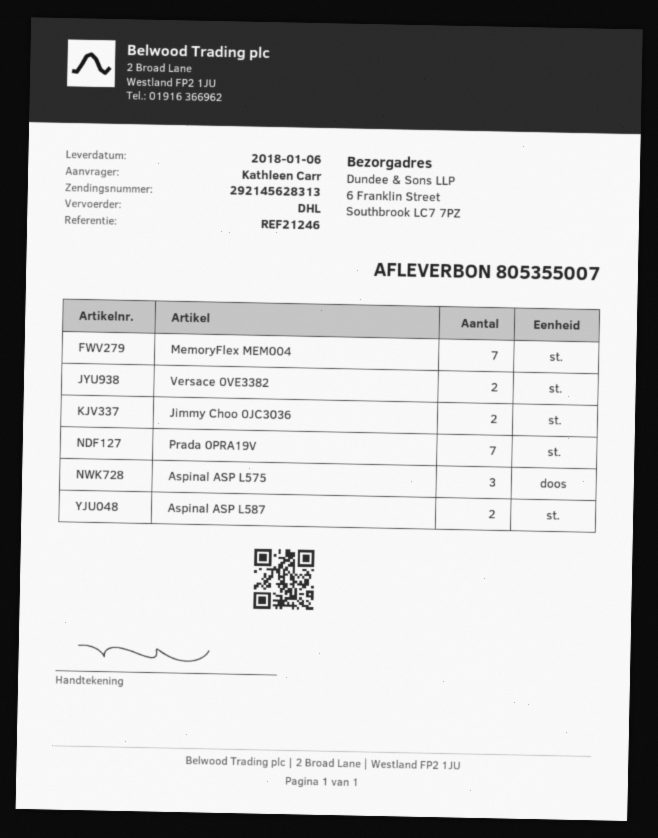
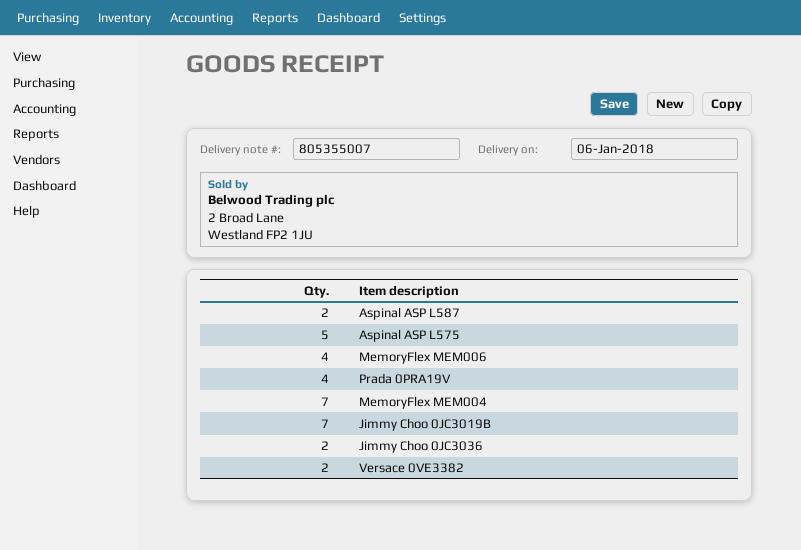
Prada 0PRA19V: 7 -> 4
Aspinal ASP L575: 3 -> 5
MemoryFlex MEM006: none -> 4
Jimmy Choo 0JC3019B: none -> 7

